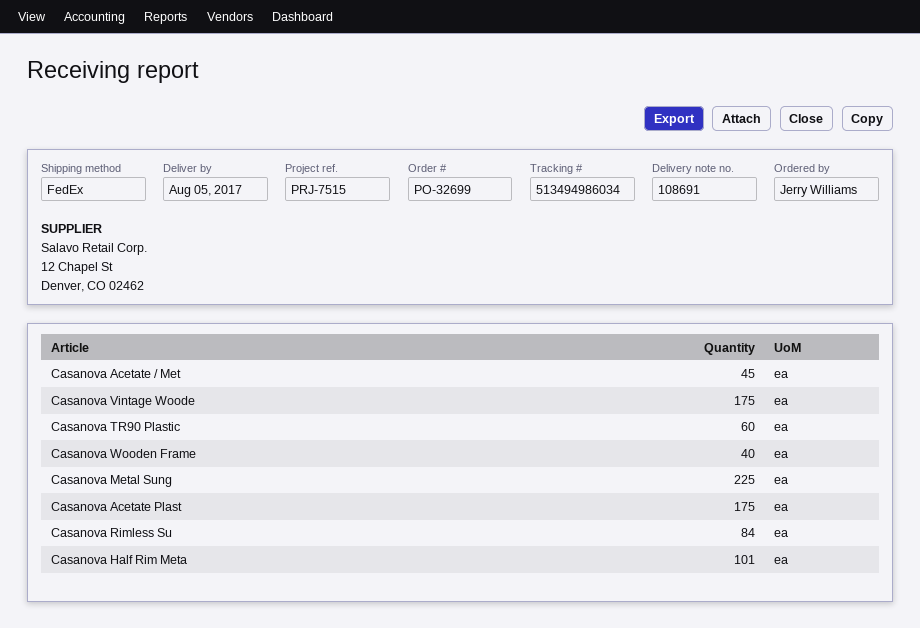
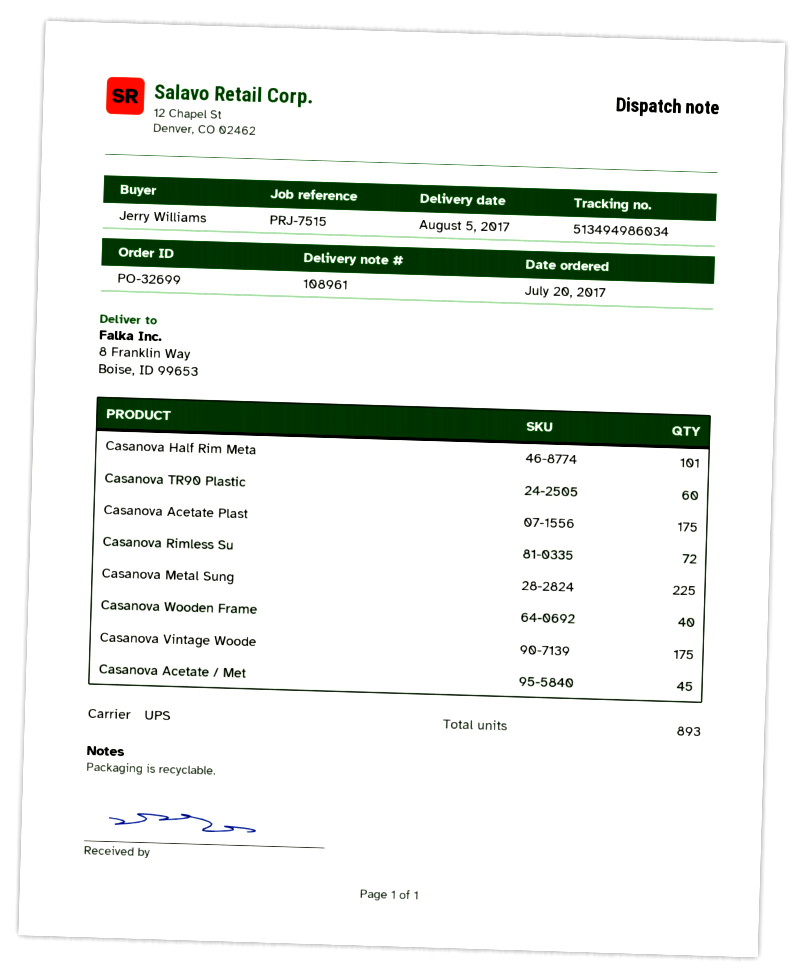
delivery note number: 108691 -> 108961
shipping method: FedEx -> UPS
Casanova Rimless Su: 84 -> 72

